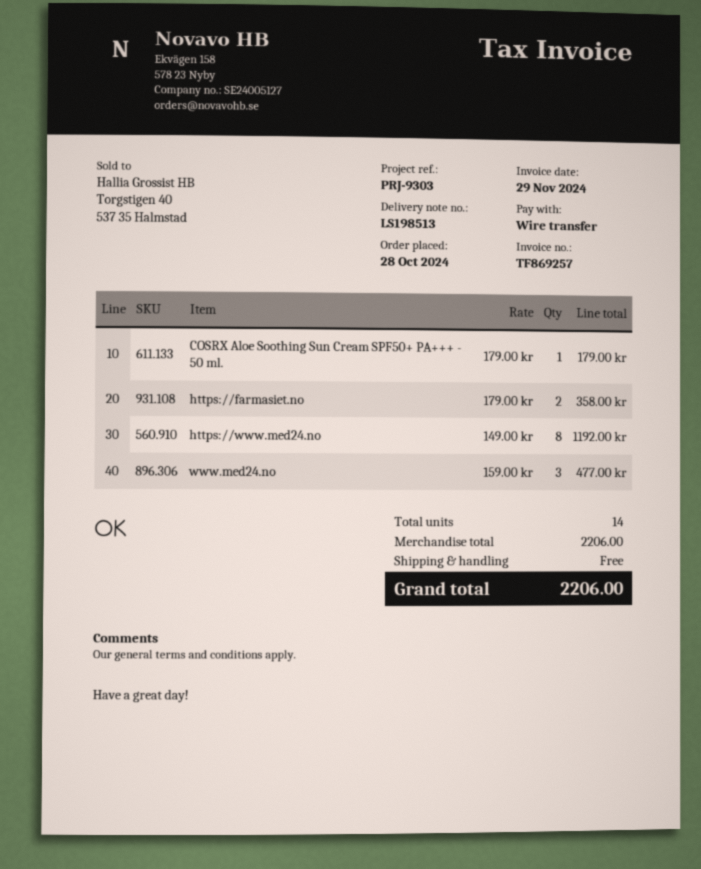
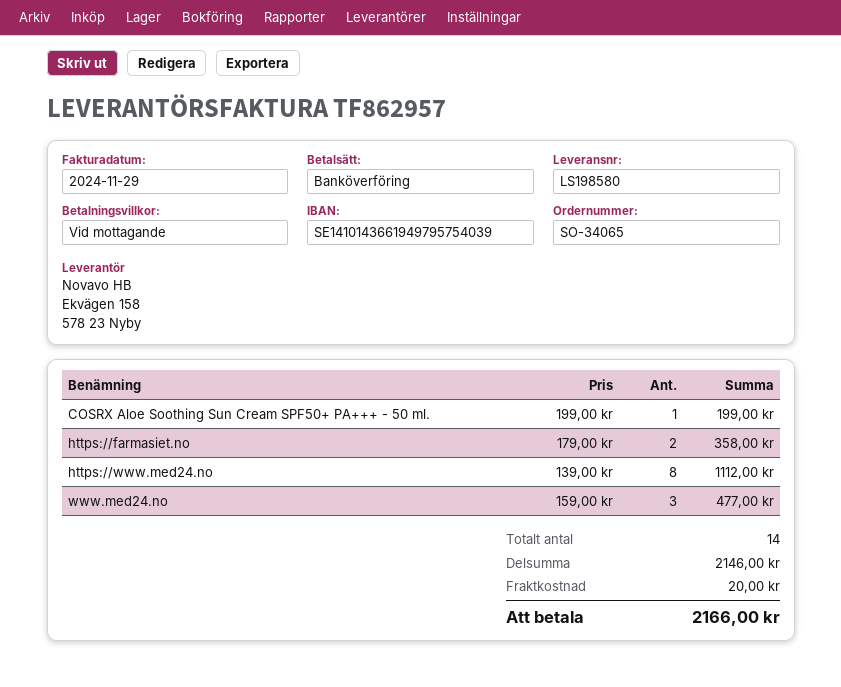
delivery note number: LS198513 -> LS198580
invoice number: TF869257 -> TF862957
COSRX Aloe Soothing Sun Cream SPF50+ PA+++ - 50 ml.: 1 x 179.00 = 179.00 -> 1 x 199.00 = 199.00
https://www.med24.no: 8 x 149.00 = 1192.00 -> 8 x 139.00 = 1112.00
subtotal: 2206.00 -> 2146.00
shipping: 0.00 -> 20.00
total: 2206.00 -> 2166.00

